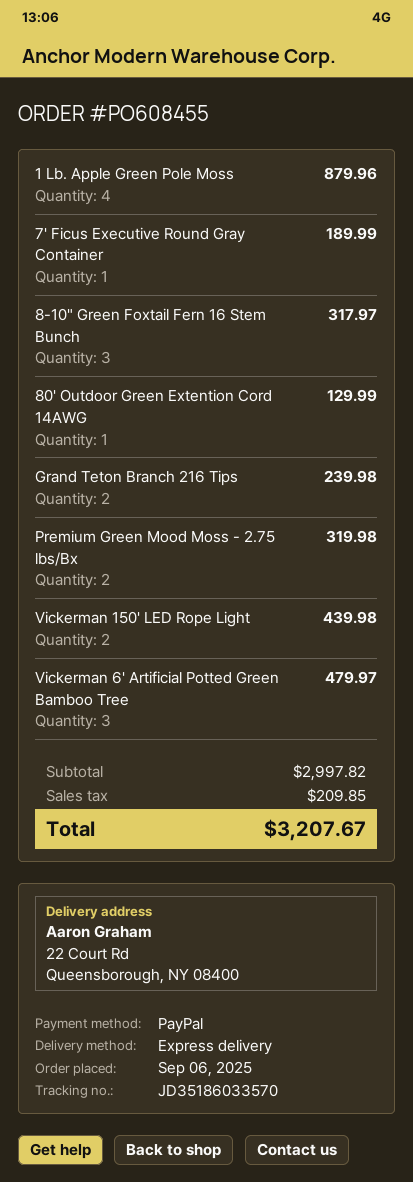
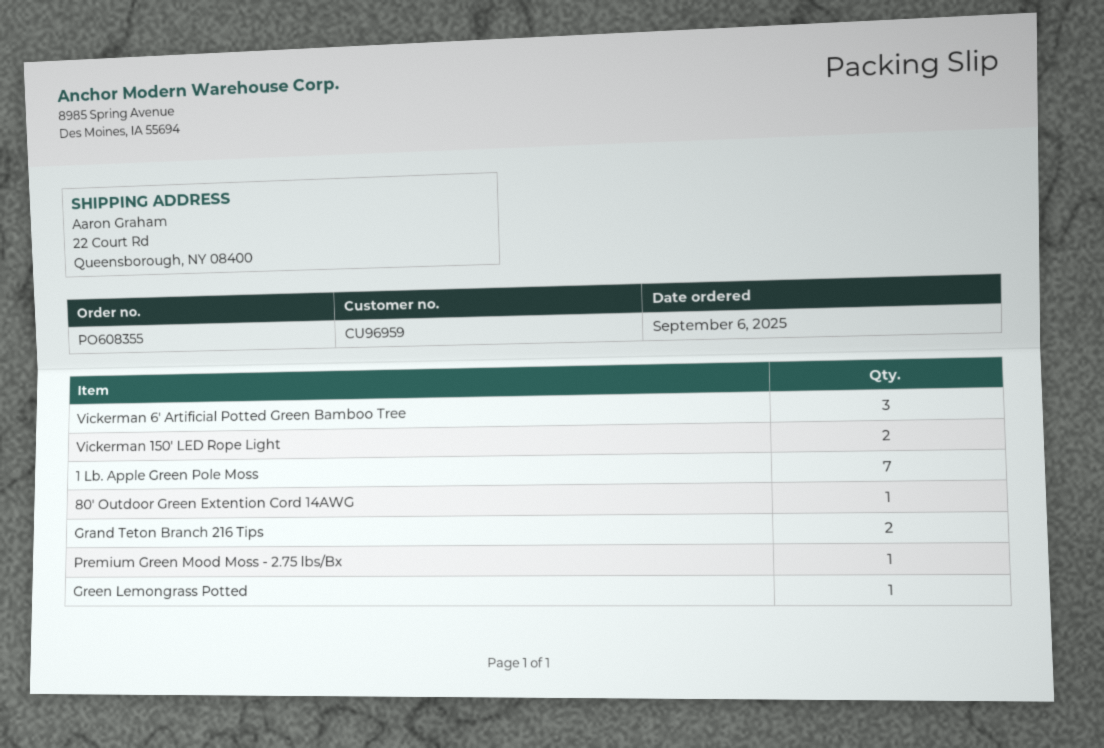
order number: PO608455 -> PO608355
1 Lb. Apple Green Pole Moss: 4 -> 7
7' Ficus Executive Round Gray Container: 1 -> none
8-10" Green Foxtail Fern 16 Stem Bunch: 3 -> none
Premium Green Mood Moss - 2.75 lbs/Bx: 2 -> 1
Green Lemongrass Potted: none -> 1

